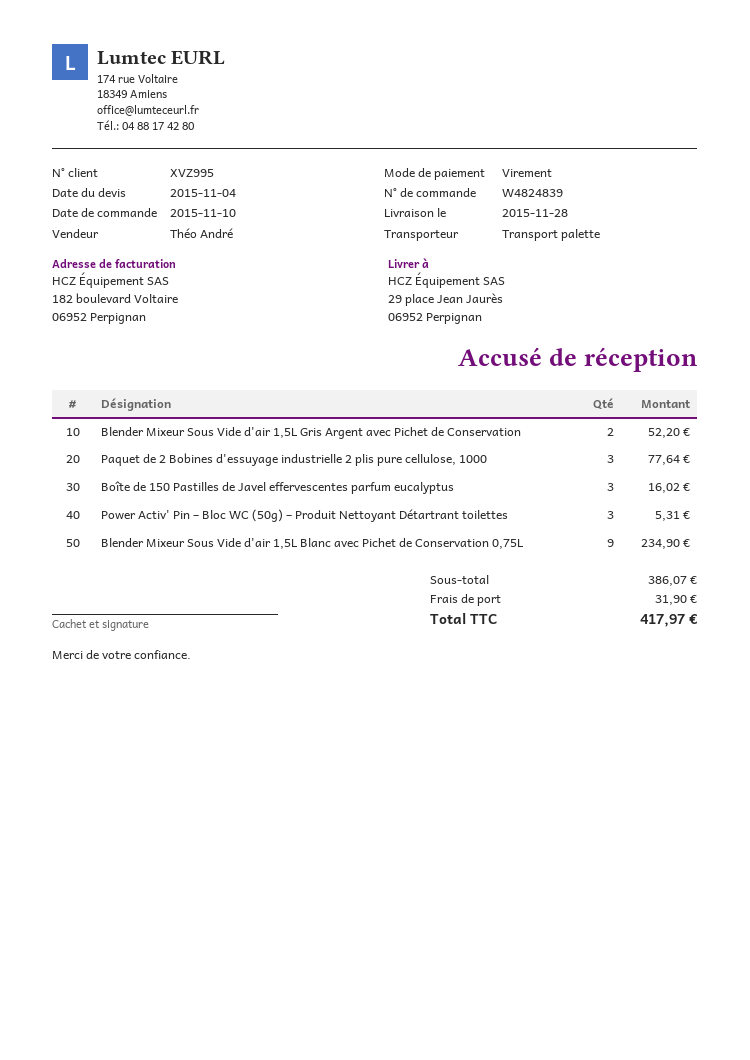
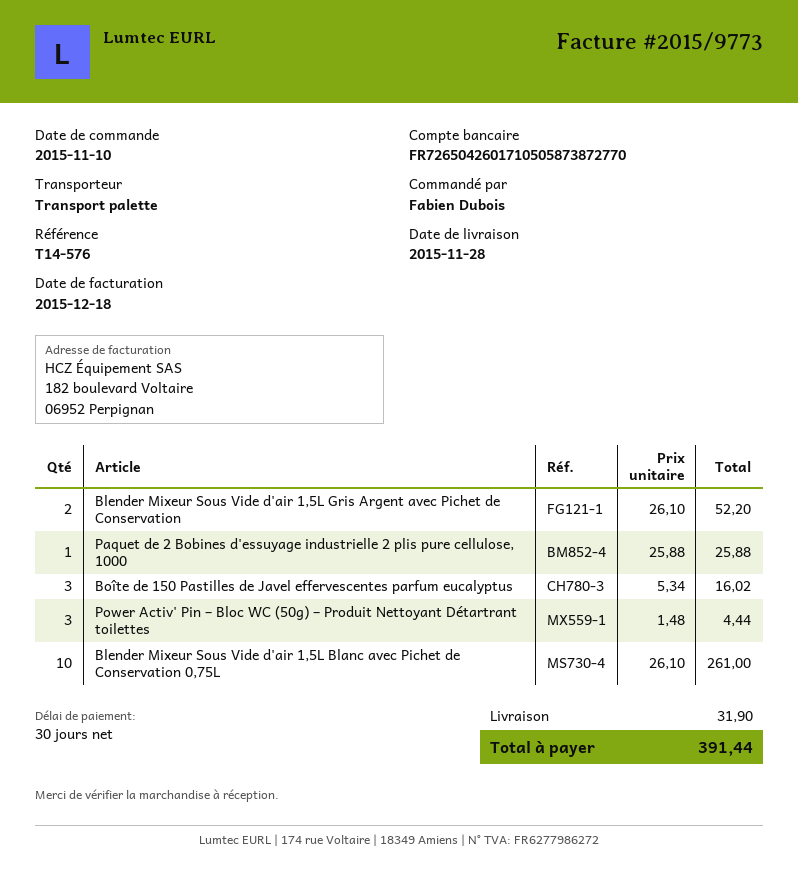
Paquet de 2 Bobines d'essuyage industrielle 2 plis pure cellulose, 1000: 3 for 77.64 -> 1 for 25.88
Power Activ' Pin – Bloc WC (50g) – Produit Nettoyant Détartrant toilettes: 3 for 5.31 -> 3 for 4.44
Blender Mixeur Sous Vide d'air 1,5L Blanc avec Pichet de Conservation 0,75L: 9 for 234.90 -> 10 for 261.00
total: 417.97 -> 391.44

